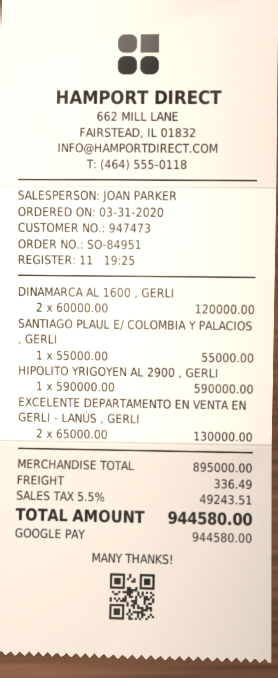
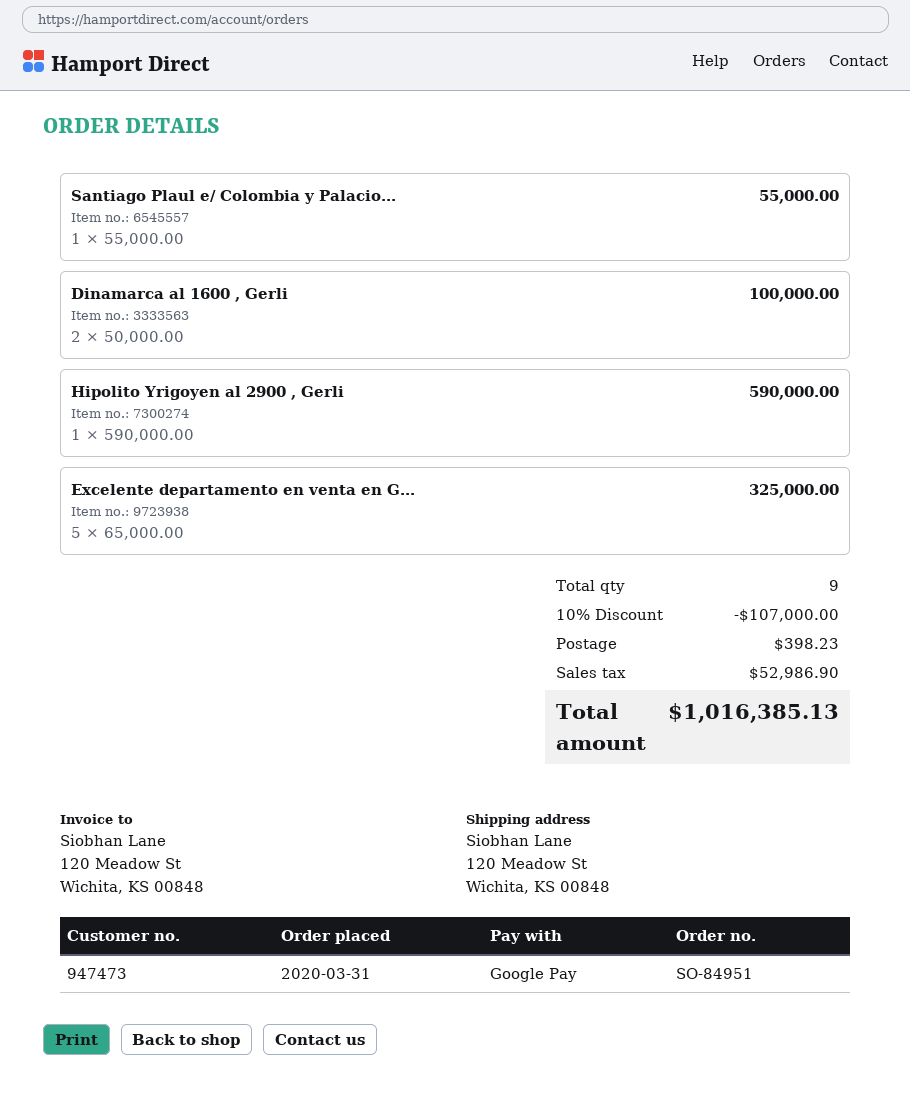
DINAMARCA AL 1600 , GERLI: 2 x 60000.00 = 120000.00 -> 2 x 50000.00 = 100000.00
EXCELENTE DEPARTAMENTO EN VENTA EN GERLI - LANÚS , GERLI: 2 x 65000.00 = 130000.00 -> 5 x 65000.00 = 325000.00
discount: none -> 10% = 107000.00
shipping: 336.49 -> 398.23
tax: 49243.51 -> 52986.90
total: 944580.00 -> 1016385.13

